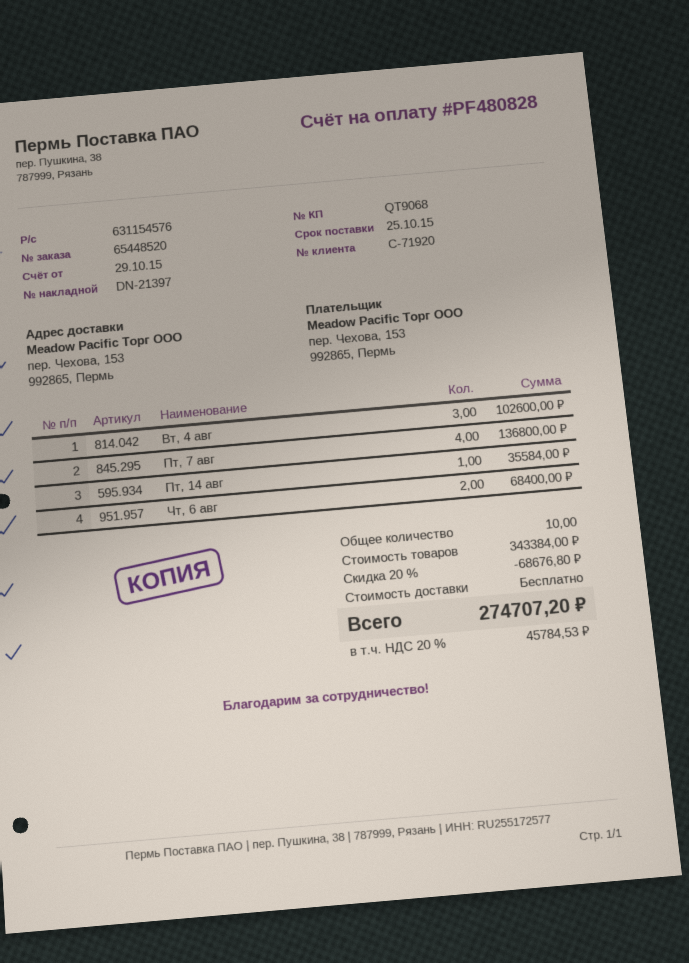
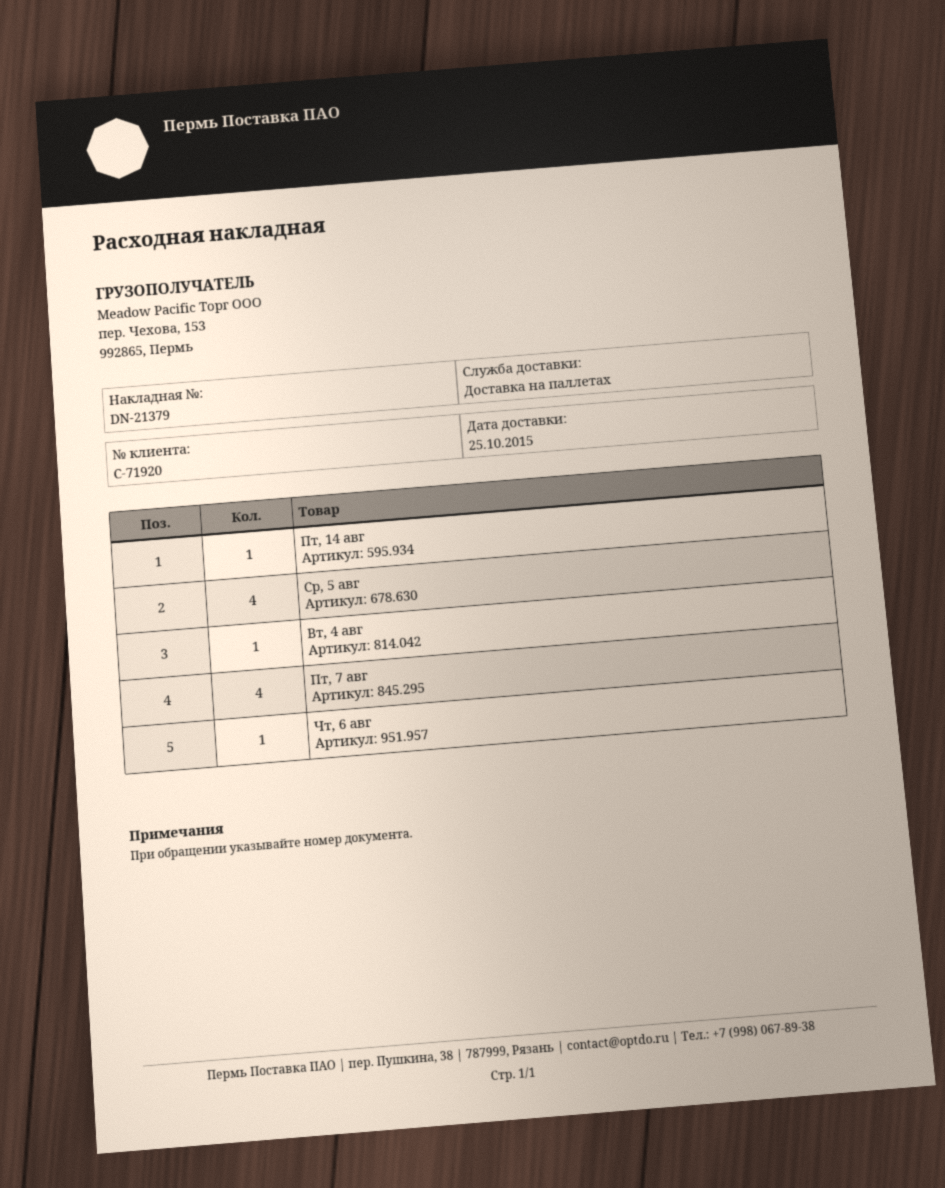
delivery note number: DN-21397 -> DN-21379
Вт, 4 авг: 3 -> 1
Чт, 6 авг: 2 -> 1
Ср, 5 авг: none -> 4

